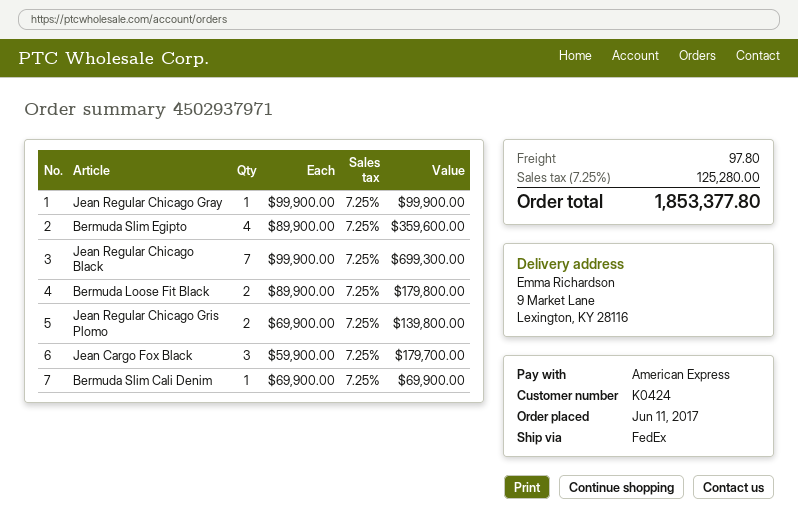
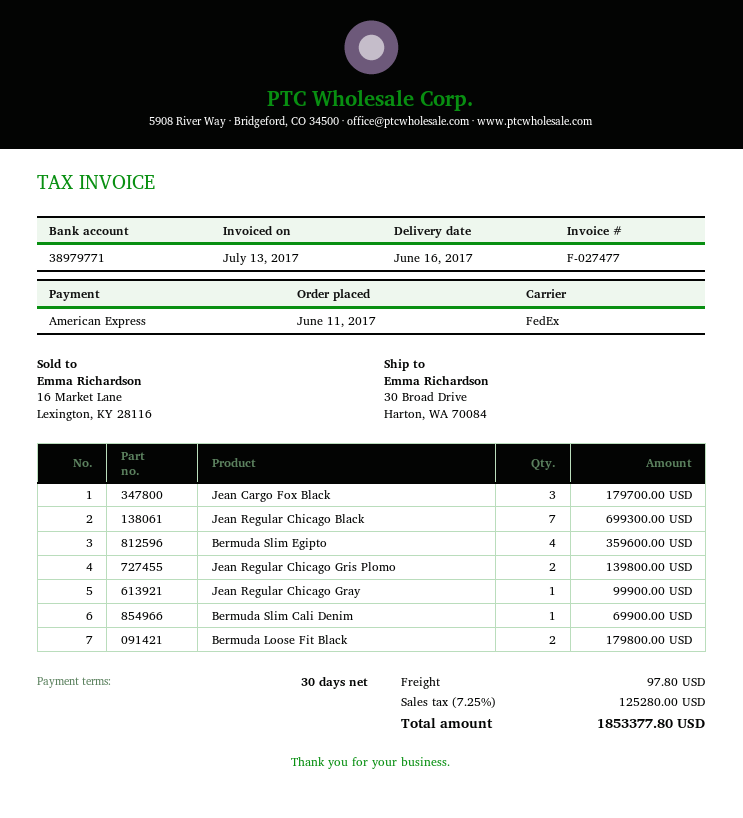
ship to: 9 Market Lane, Lexington, KY 28116 -> 30 Broad Drive, Harton, WA 70084

